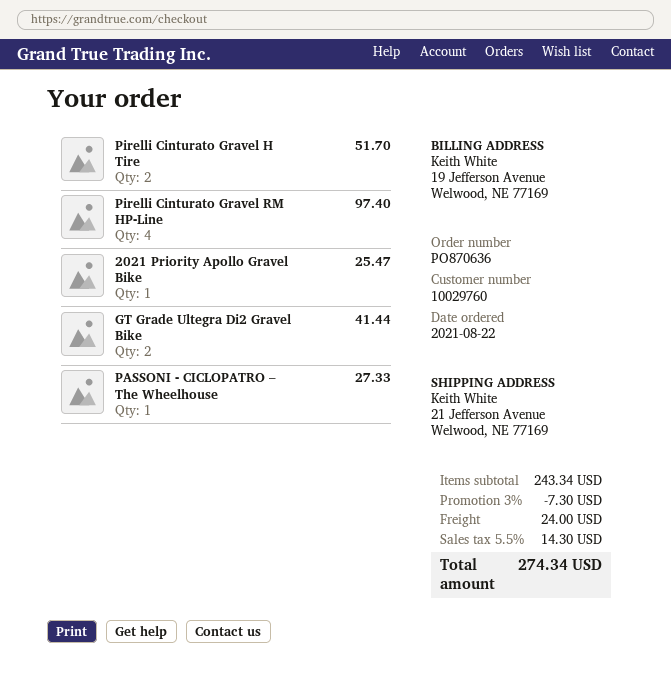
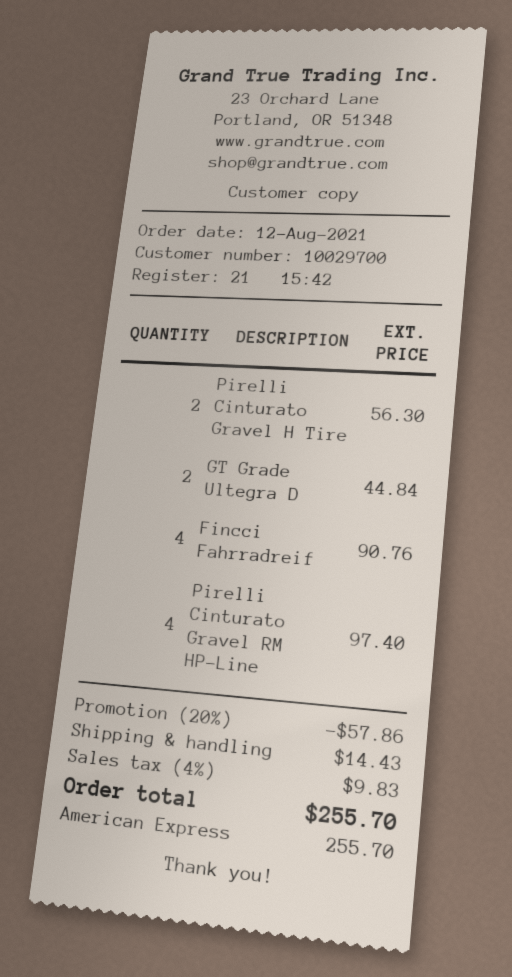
order date: 2021-08-22 -> 2021-08-12
customer number: 10029760 -> 10029700
Pirelli Cinturato Gravel H Tire: 2 for 51.70 -> 2 for 56.30
2021 Priority Apollo Gravel Bike: 1 for 25.47 -> none
GT Grade Ultegra Di2 Gravel Bike: 2 for 41.44 -> 2 for 44.84
PASSONI - CICLOPATRO – The Wheelhouse: 1 for 27.33 -> none
Fincci Fahrradreif: none -> 4 for 90.76
discount: 3% = 7.30 -> 20% = 57.86
shipping: 24.00 -> 14.43
tax: 5.5% = 14.30 -> 4% = 9.83
total: 274.34 -> 255.70

